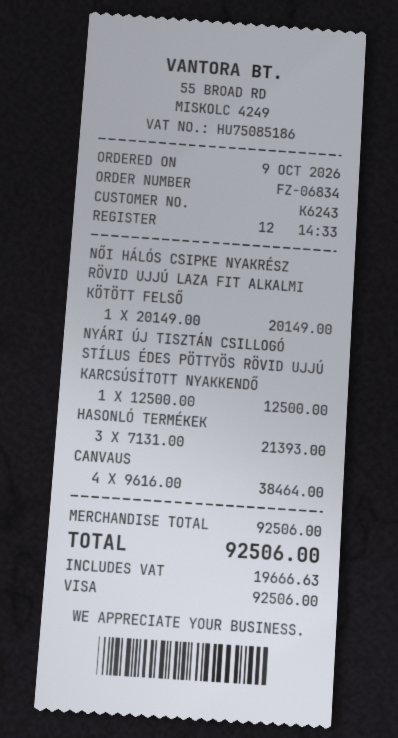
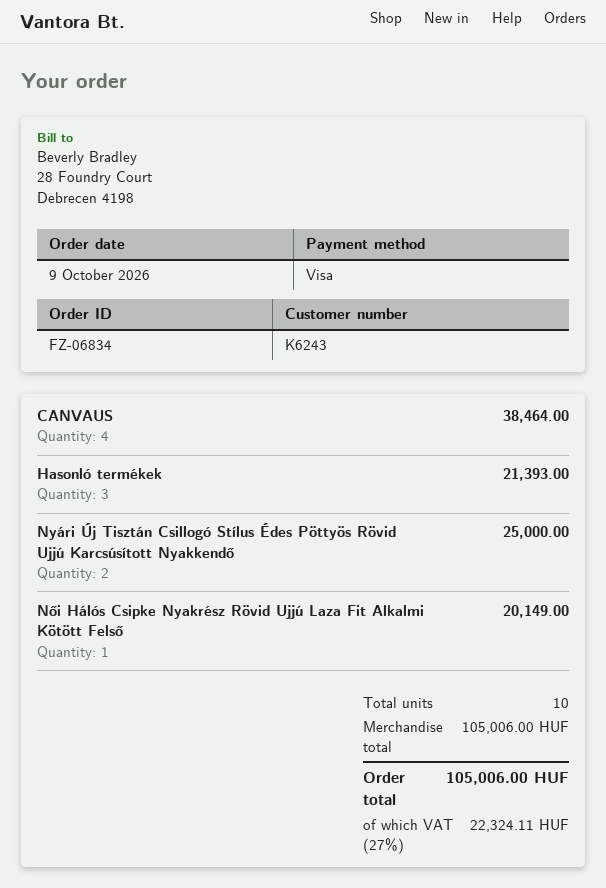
NYÁRI ÚJ TISZTÁN CSILLOGÓ STÍLUS ÉDES PÖTTYÖS RÖVID UJJÚ KARCSÚSÍTOTT NYAKKENDŐ: 1 for 12500.00 -> 2 for 25000.00
subtotal: 92506.00 -> 105006.00
tax: 19666.63 -> 22324.11
total: 92506.00 -> 105006.00

